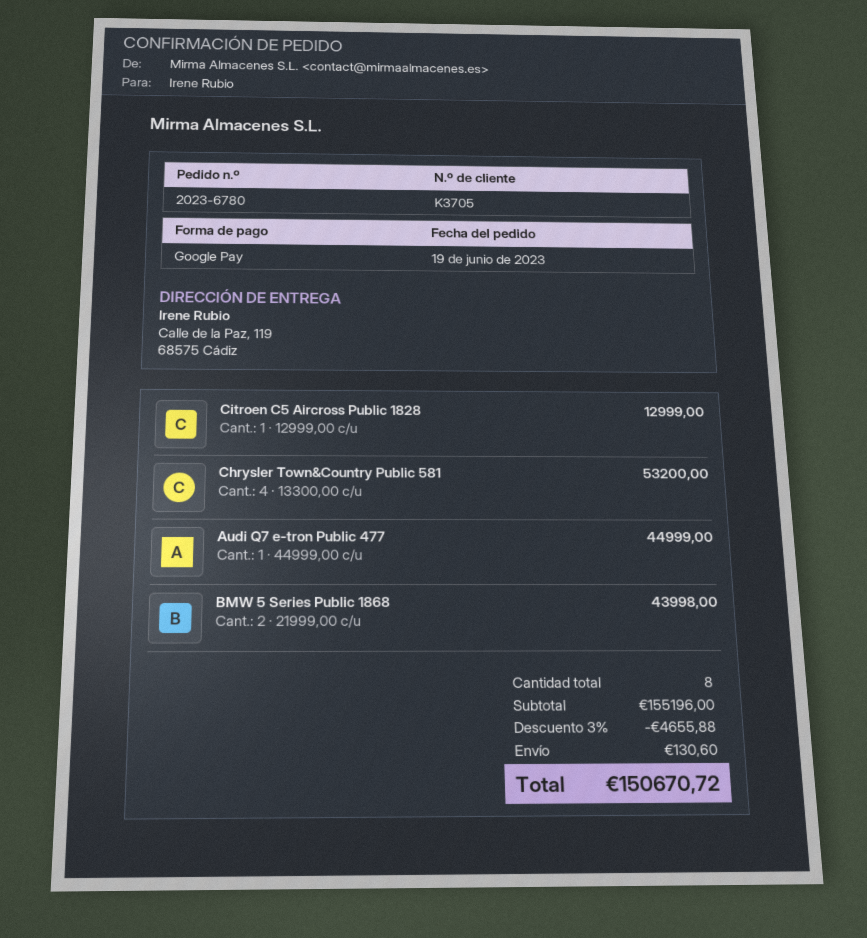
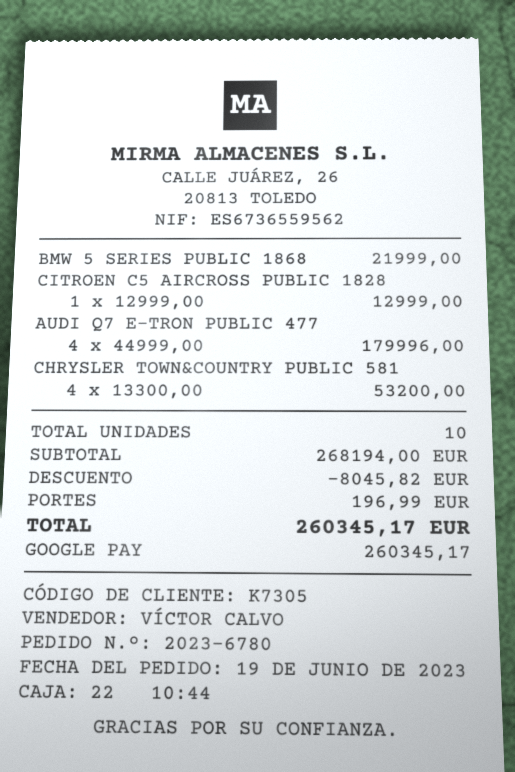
customer number: K3705 -> K7305
Audi Q7 e-tron Public 477: 1 x 44999.00 = 44999.00 -> 4 x 44999.00 = 179996.00
BMW 5 Series Public 1868: 2 x 21999.00 = 43998.00 -> 1 x 21999.00 = 21999.00
total quantity: 8 -> 10
subtotal: 155196.00 -> 268194.00
discount: 4655.88 -> 8045.82
shipping: 130.60 -> 196.99
total: 150670.72 -> 260345.17

